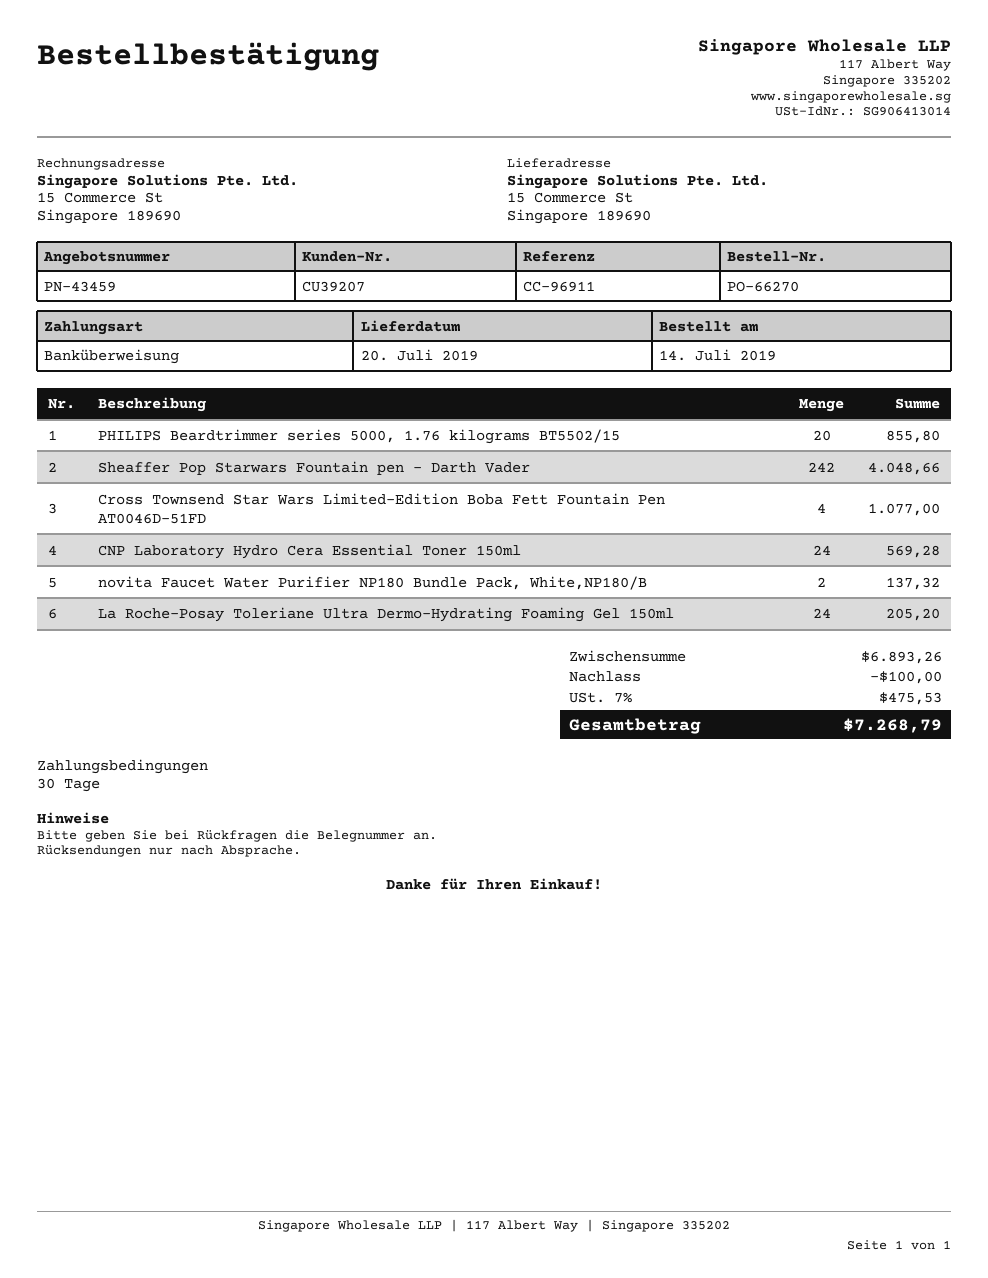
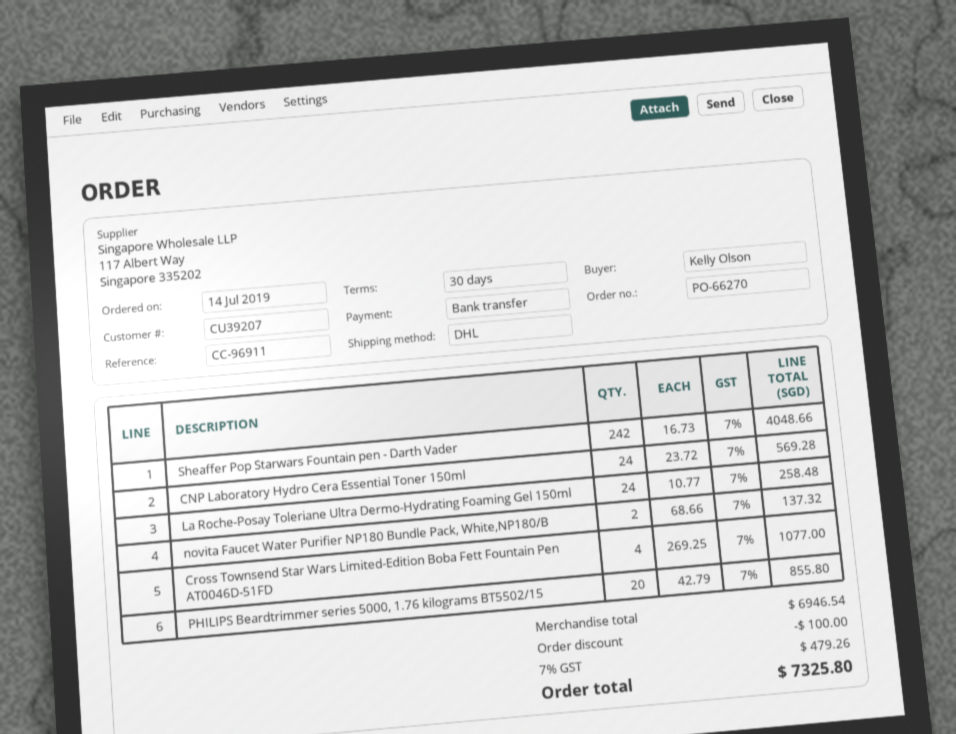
La Roche-Posay Toleriane Ultra Dermo-Hydrating Foaming Gel 150ml: 24 for 205.20 -> 24 for 258.48
subtotal: 6893.26 -> 6946.54
tax: 7% = 475.53 -> 7% = 479.26
total: 7268.79 -> 7325.80

